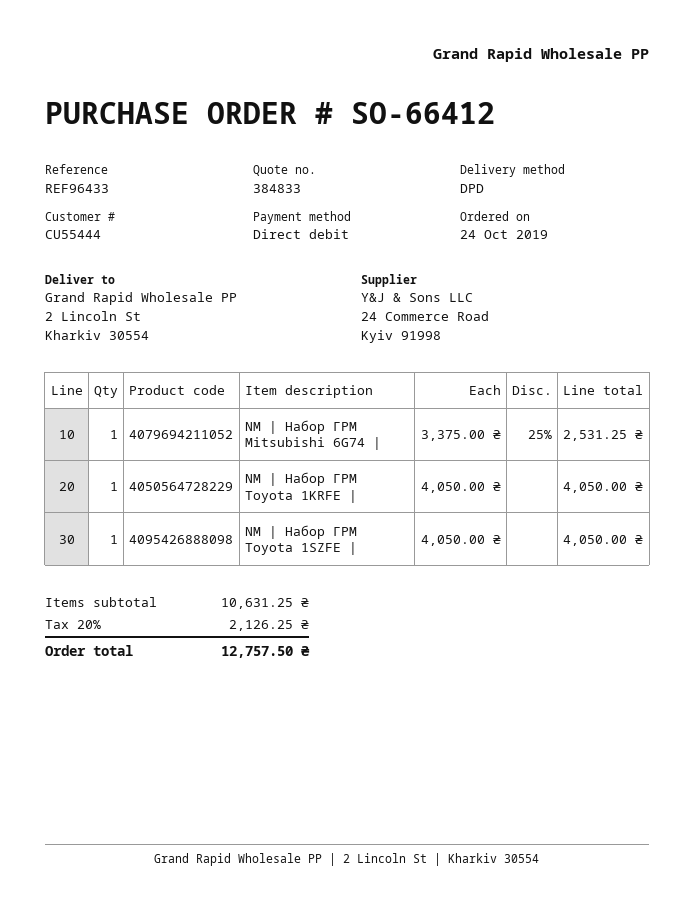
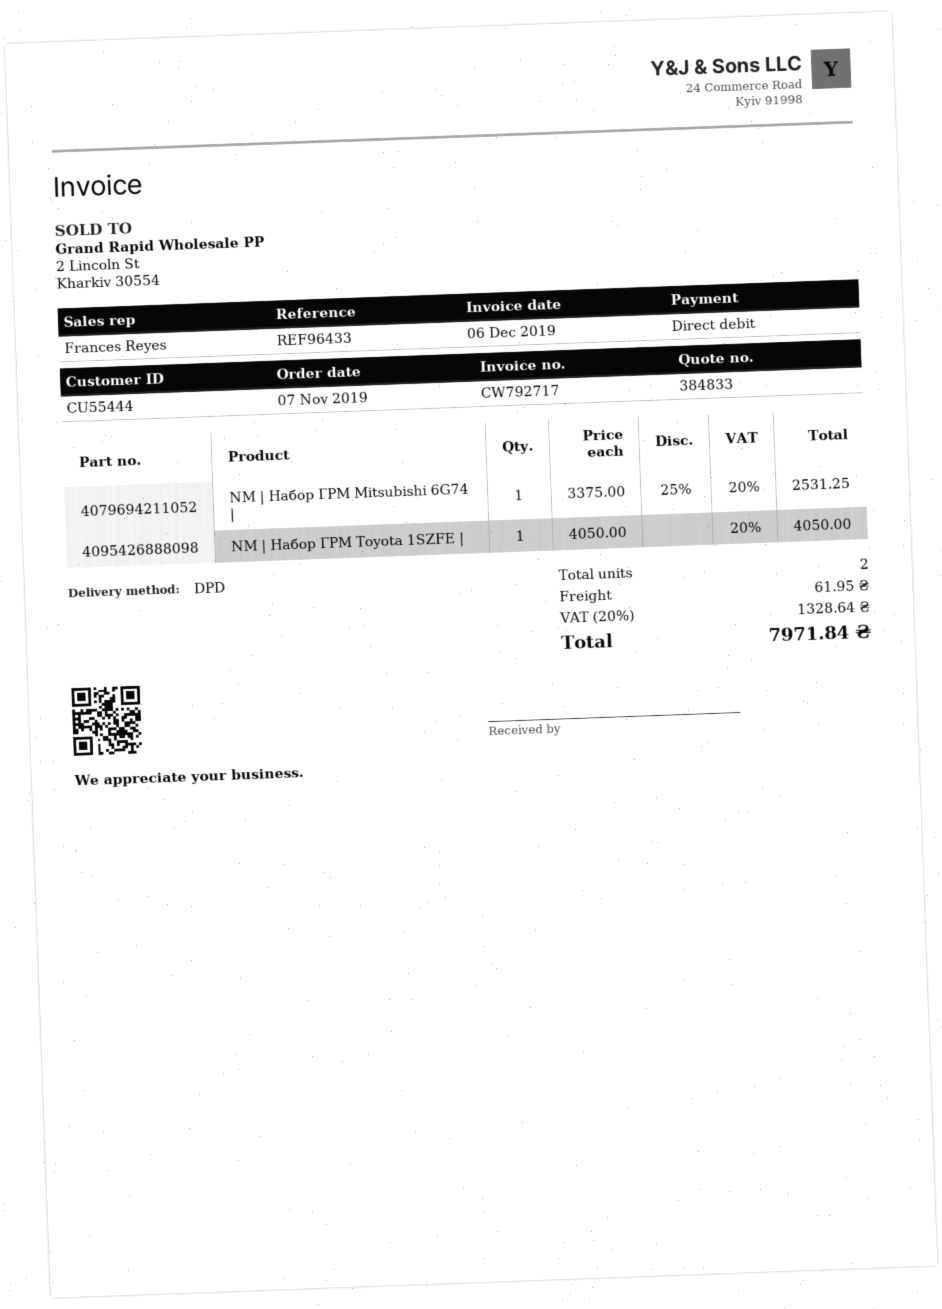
order date: 2019-10-24 -> 2019-11-07
NM | Набор ГРМ Toyota 1KRFE |: 1 x 4050.00 = 4050.00 -> none
shipping: none -> 61.95
tax: 20% = 2126.25 -> 20% = 1328.64
total: 12757.50 -> 7971.84

